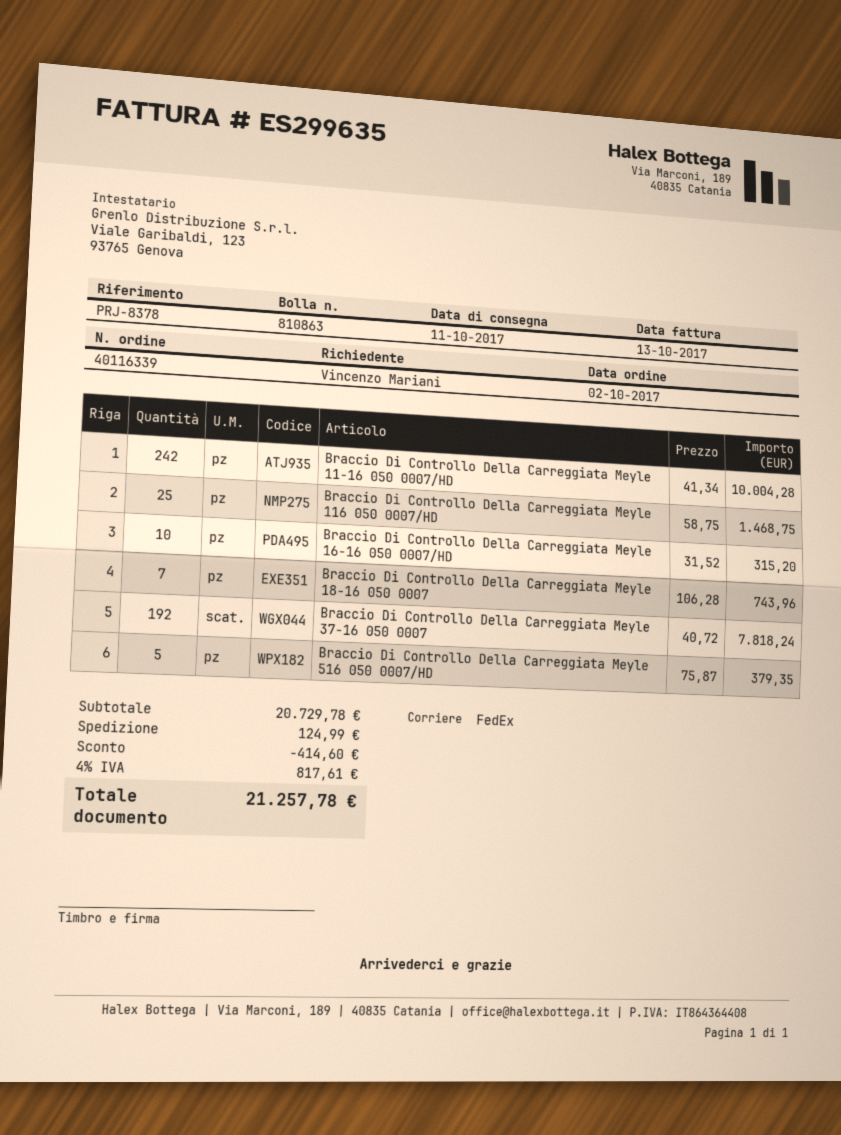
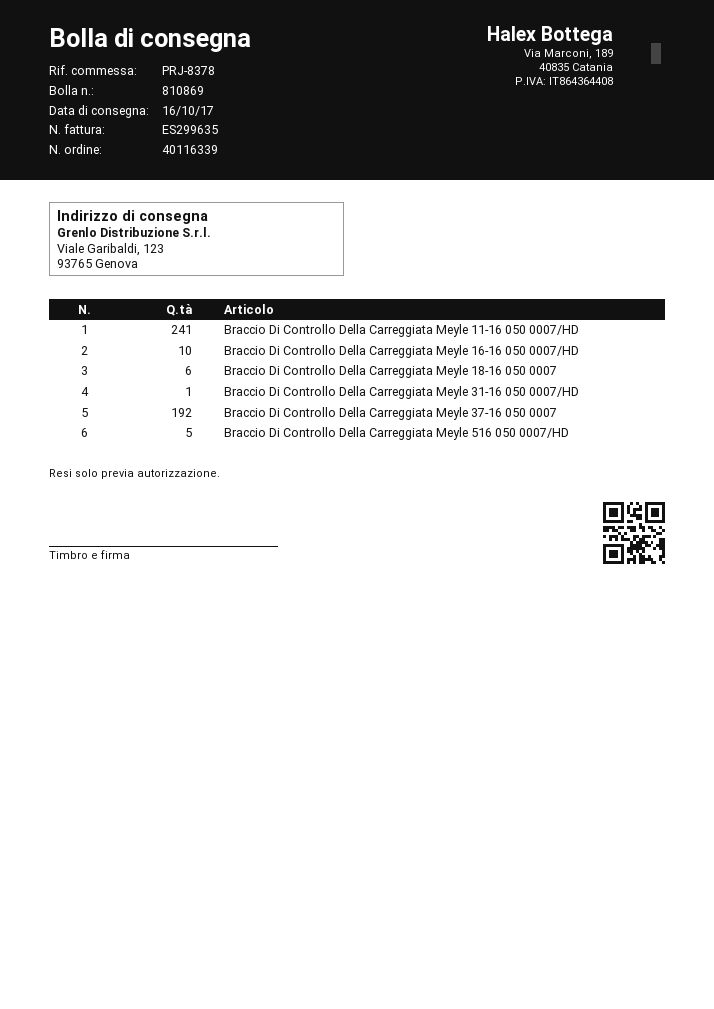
delivery note number: 810863 -> 810869
delivery date: 2017-10-11 -> 2017-10-16
Braccio Di Controllo Della Carreggiata Meyle 11-16 050 0007/HD: 242 -> 241
Braccio Di Controllo Della Carreggiata Meyle 116 050 0007/HD: 25 -> none
Braccio Di Controllo Della Carreggiata Meyle 18-16 050 0007: 7 -> 6
Braccio Di Controllo Della Carreggiata Meyle 31-16 050 0007/HD: none -> 1

